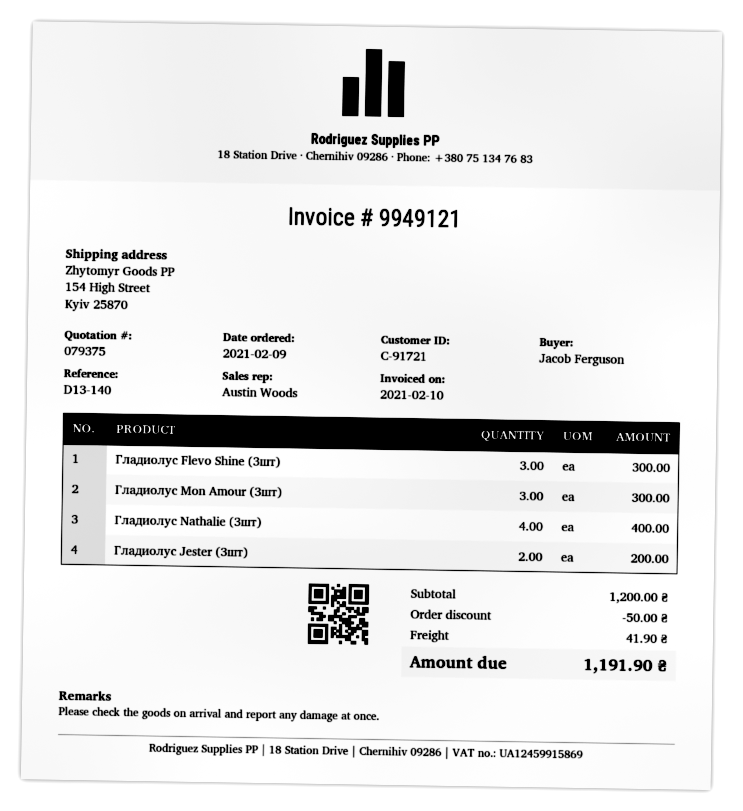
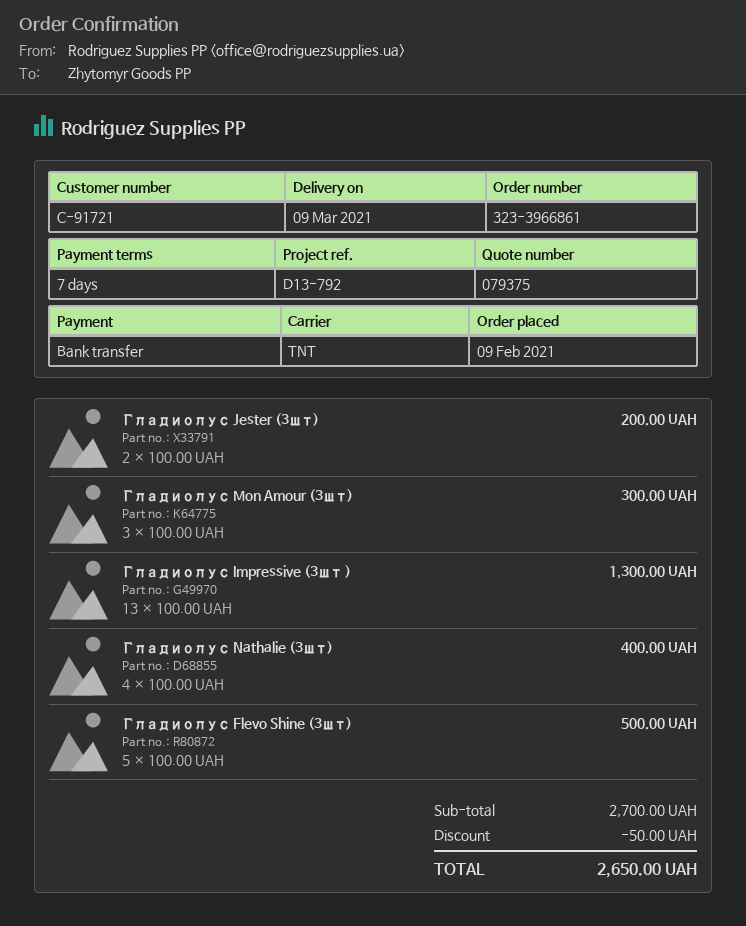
reference: D13-140 -> D13-792
Гладиолус Flevo Shine (3шт): 3 for 300.00 -> 5 for 500.00
Гладиолус Impressive (3шт ): none -> 13 for 1300.00
subtotal: 1200.00 -> 2700.00
shipping: 41.90 -> none
total: 1191.90 -> 2650.00

